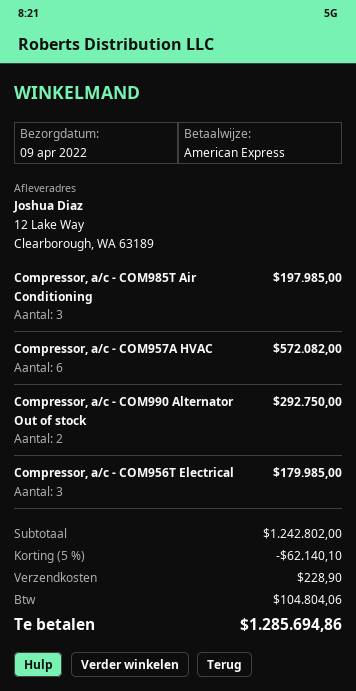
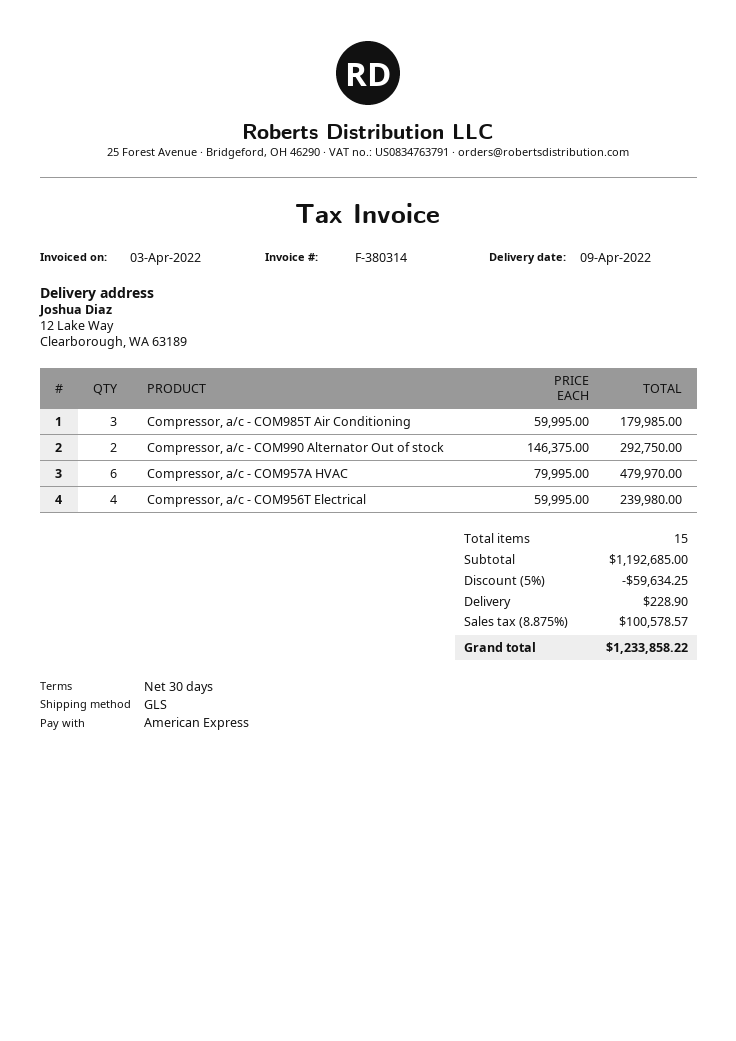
Compressor, a/c - COM985T Air Conditioning: 3 for 197985.00 -> 3 for 179985.00
Compressor, a/c - COM957A HVAC: 6 for 572082.00 -> 6 for 479970.00
Compressor, a/c - COM956T Electrical: 3 for 179985.00 -> 4 for 239980.00
subtotal: 1242802.00 -> 1192685.00
discount: 5% = 62140.10 -> 5% = 59634.25
tax: 104804.06 -> 100578.57
total: 1285694.86 -> 1233858.22

